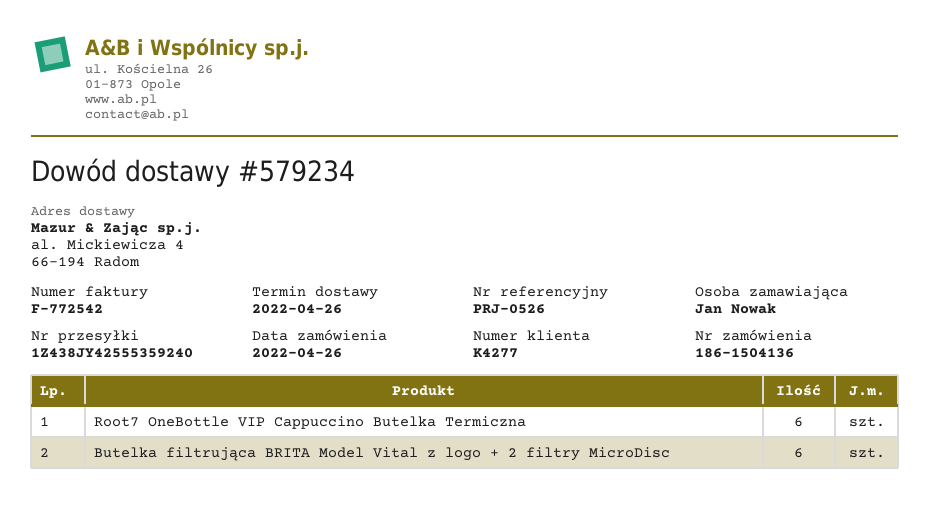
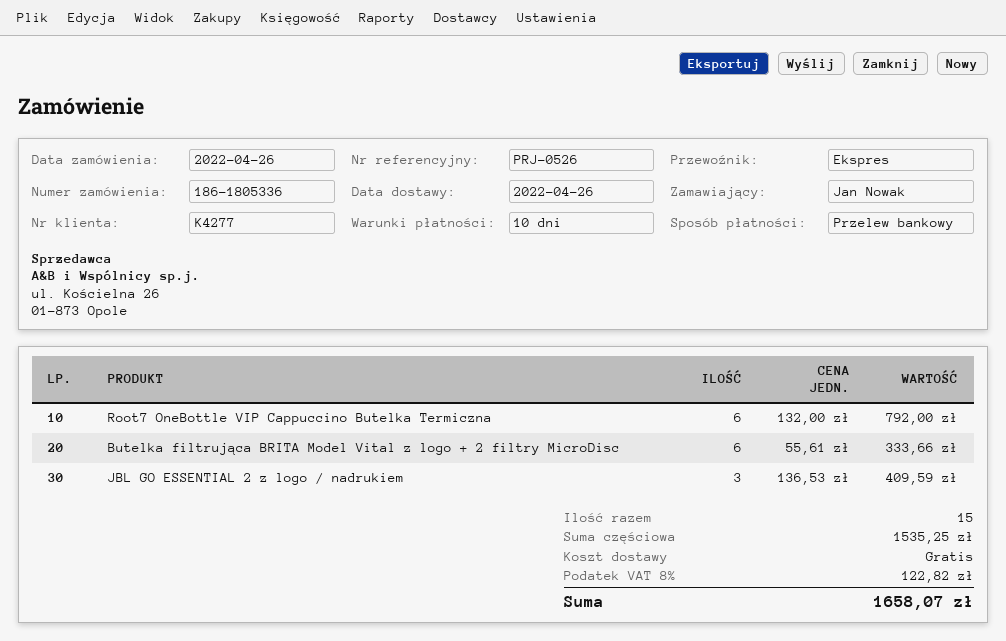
order number: 186-1504136 -> 186-1805336
JBL GO ESSENTIAL 2 z logo / nadrukiem: none -> 3

